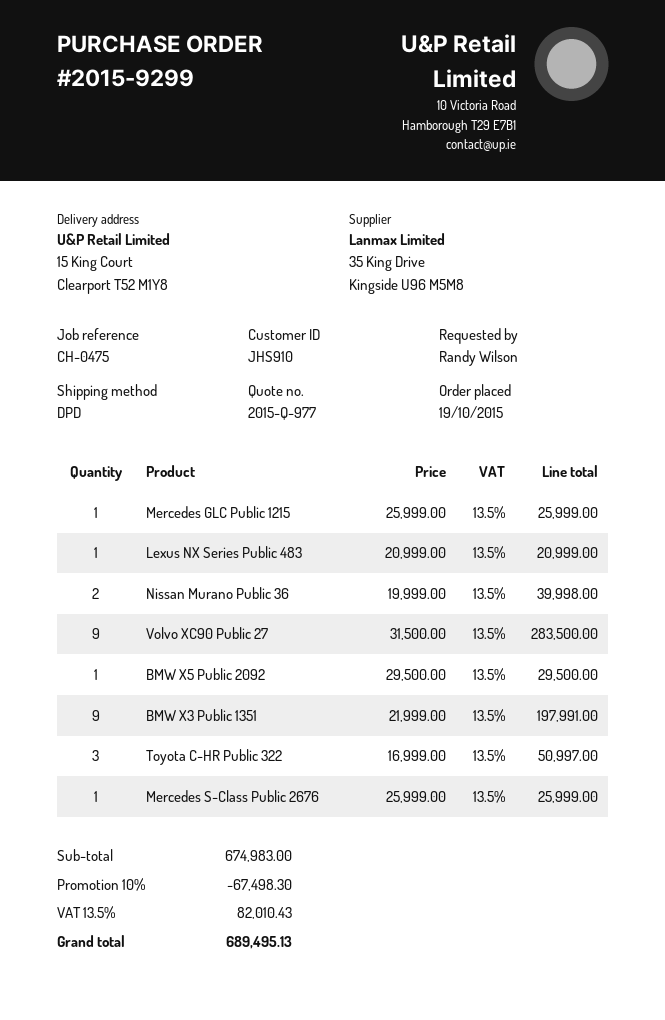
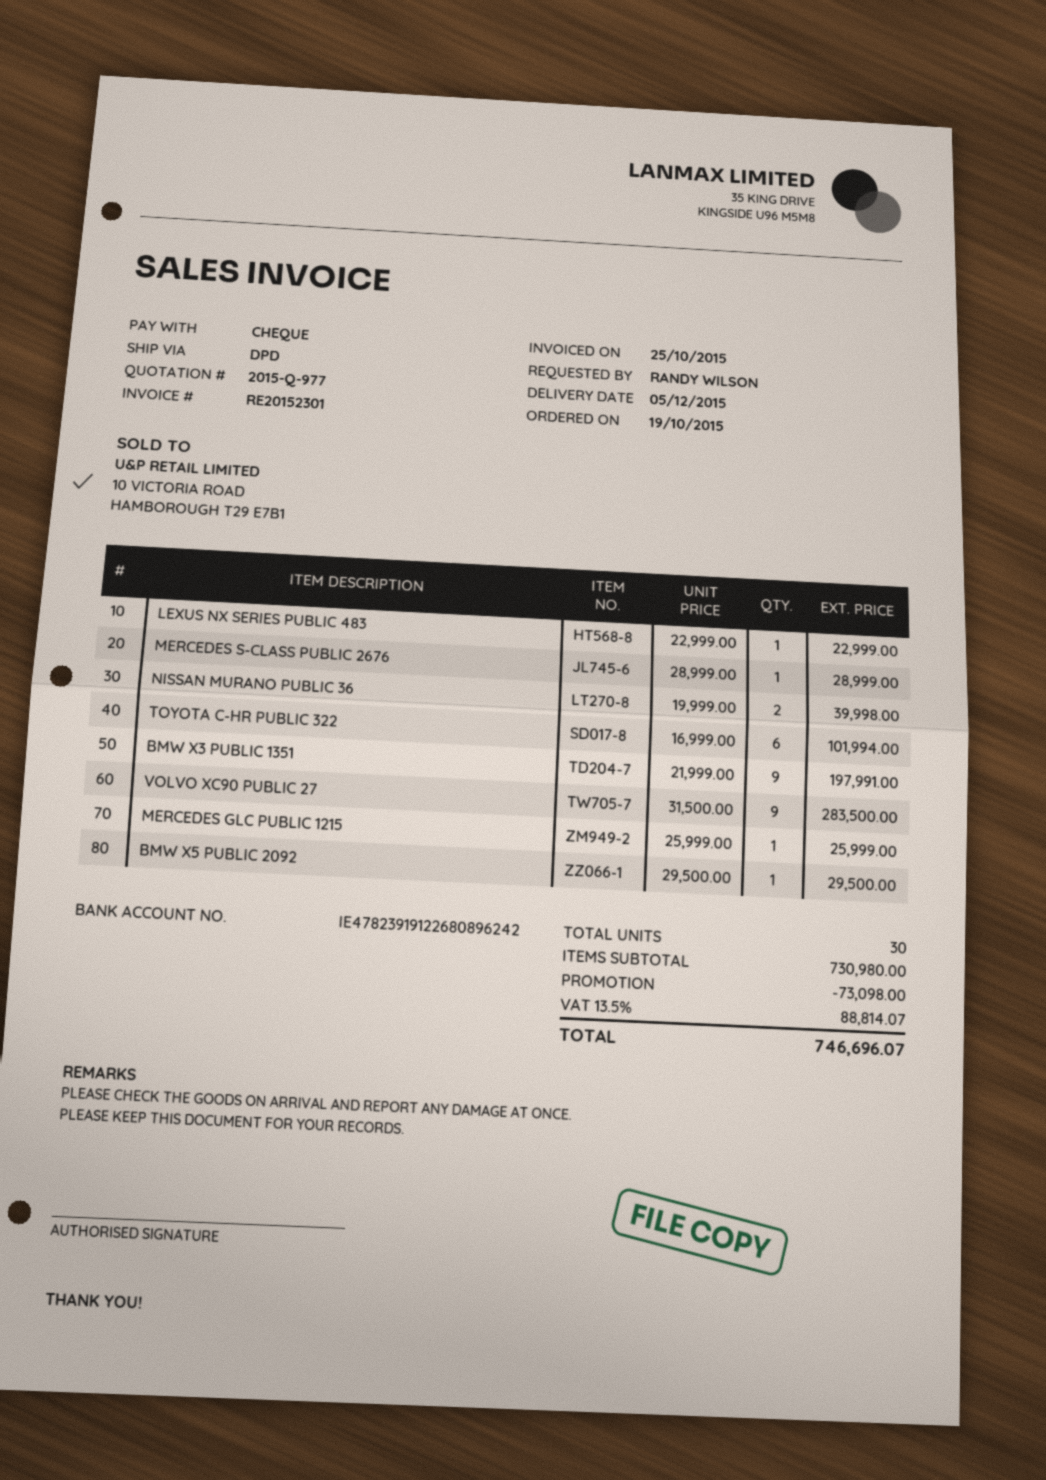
Lexus NX Series Public 483: 1 x 20999.00 = 20999.00 -> 1 x 22999.00 = 22999.00
Toyota C-HR Public 322: 3 x 16999.00 = 50997.00 -> 6 x 16999.00 = 101994.00
Mercedes S-Class Public 2676: 1 x 25999.00 = 25999.00 -> 1 x 28999.00 = 28999.00
subtotal: 674983.00 -> 730980.00
discount: 67498.30 -> 73098.00
tax: 13.5% = 82010.43 -> 13.5% = 88814.07
total: 689495.13 -> 746696.07

